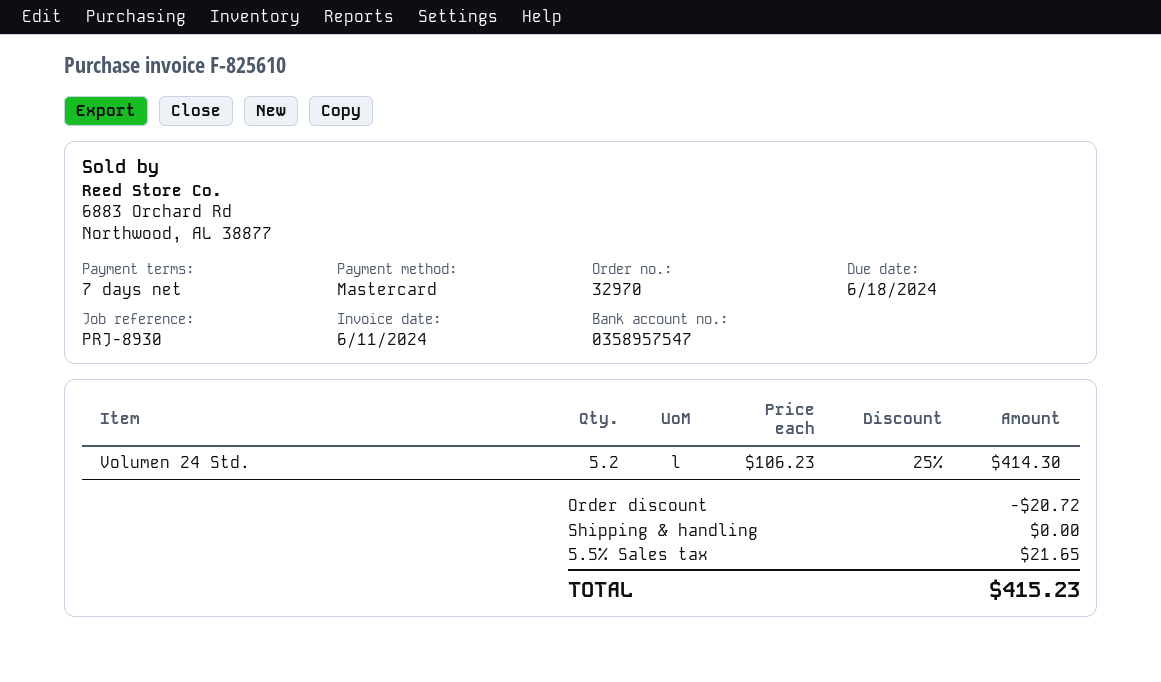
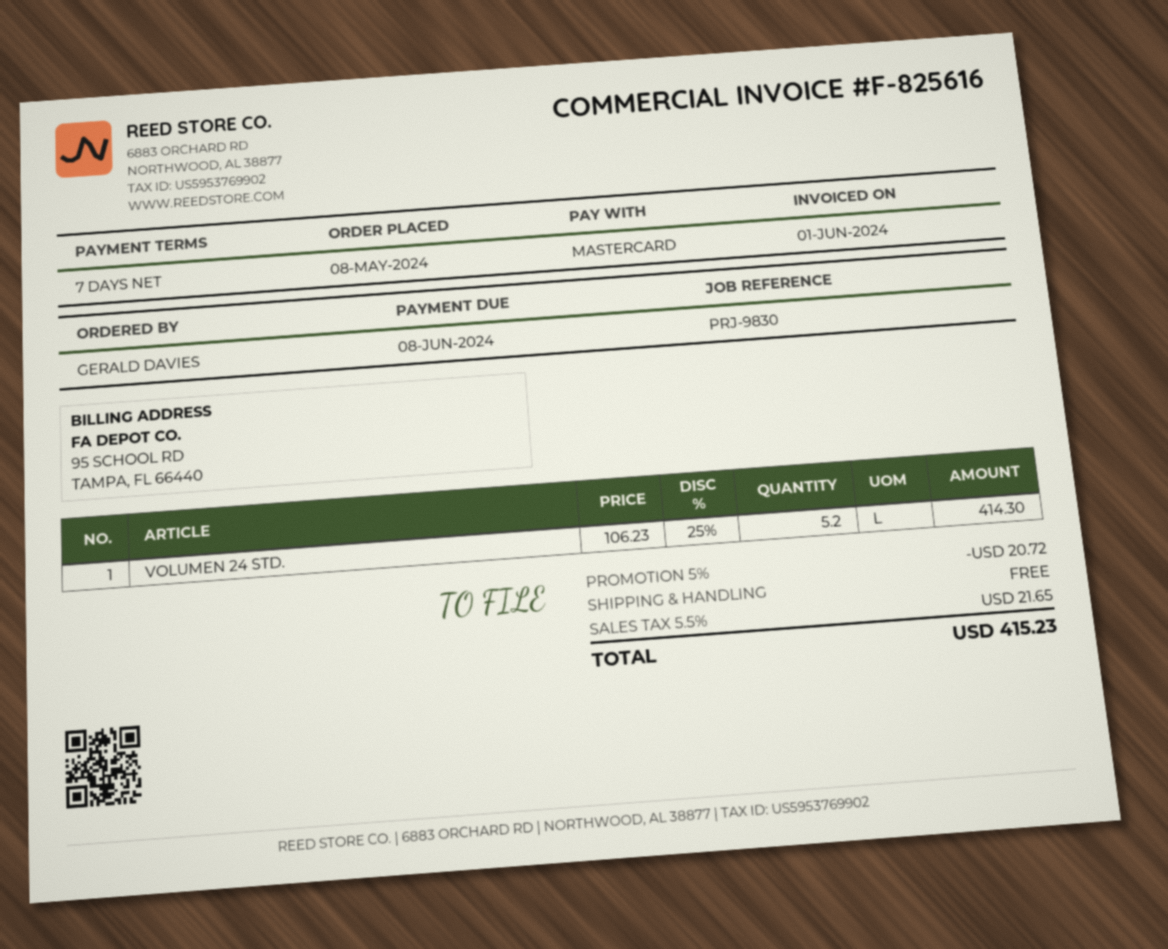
invoice number: F-825610 -> F-825616
invoice date: 2024-06-11 -> 2024-06-01
due date: 2024-06-18 -> 2024-06-08
reference: PRJ-8930 -> PRJ-9830

